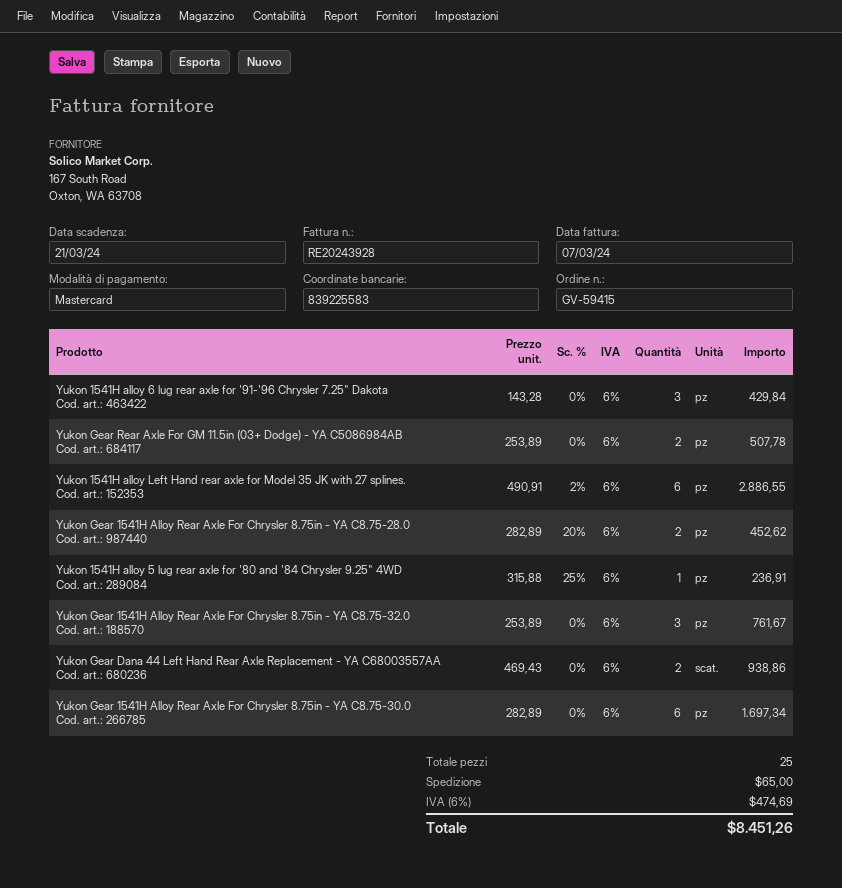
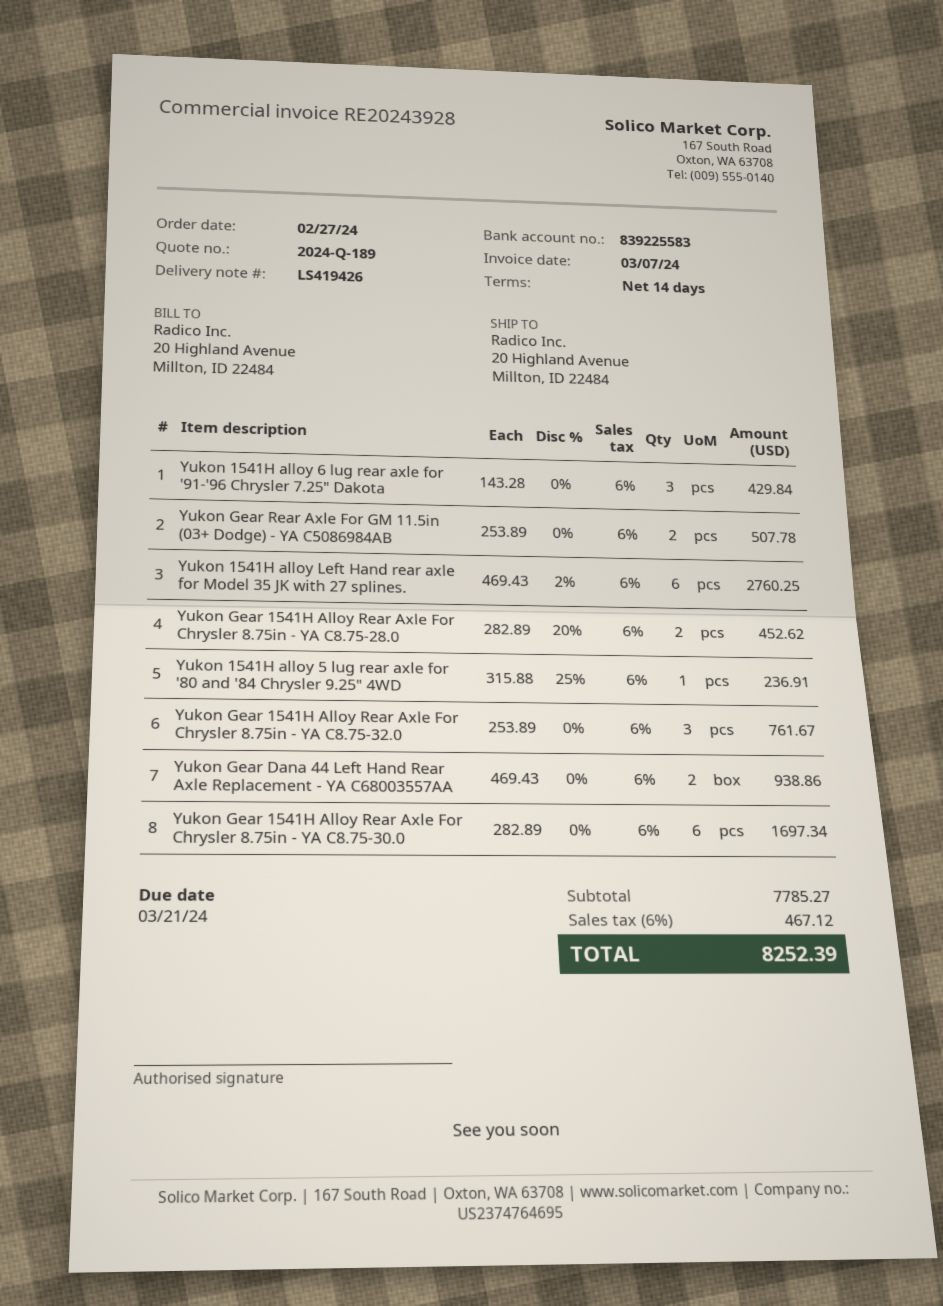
Yukon 1541H alloy Left Hand rear axle for Model 35 JK with 27 splines.: 6 x 490.91 - 2% = 2886.55 -> 6 x 469.43 - 2% = 2760.25
shipping: 65.00 -> none
tax: 6% = 474.69 -> 6% = 467.12
total: 8451.26 -> 8252.39

